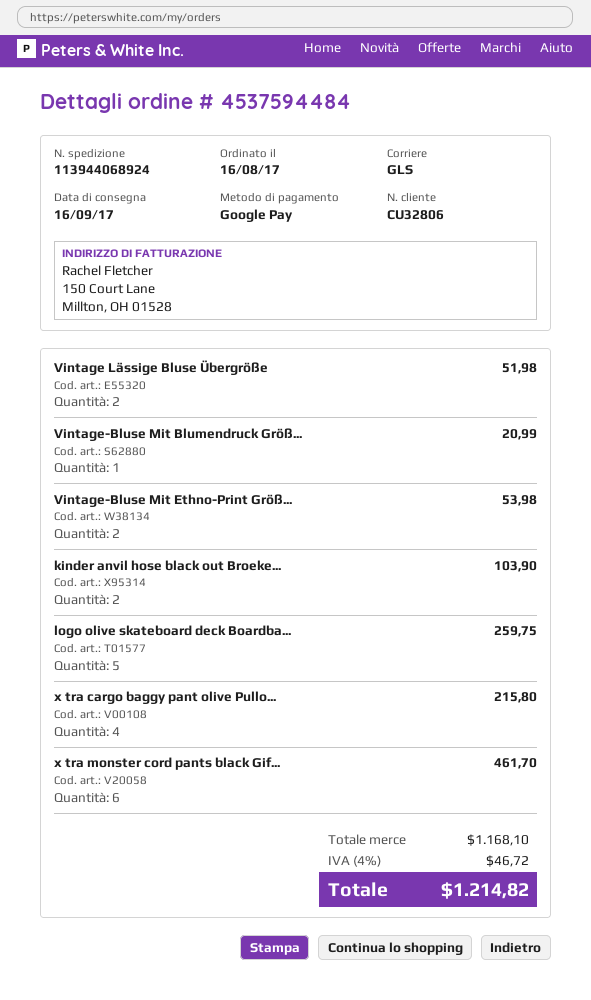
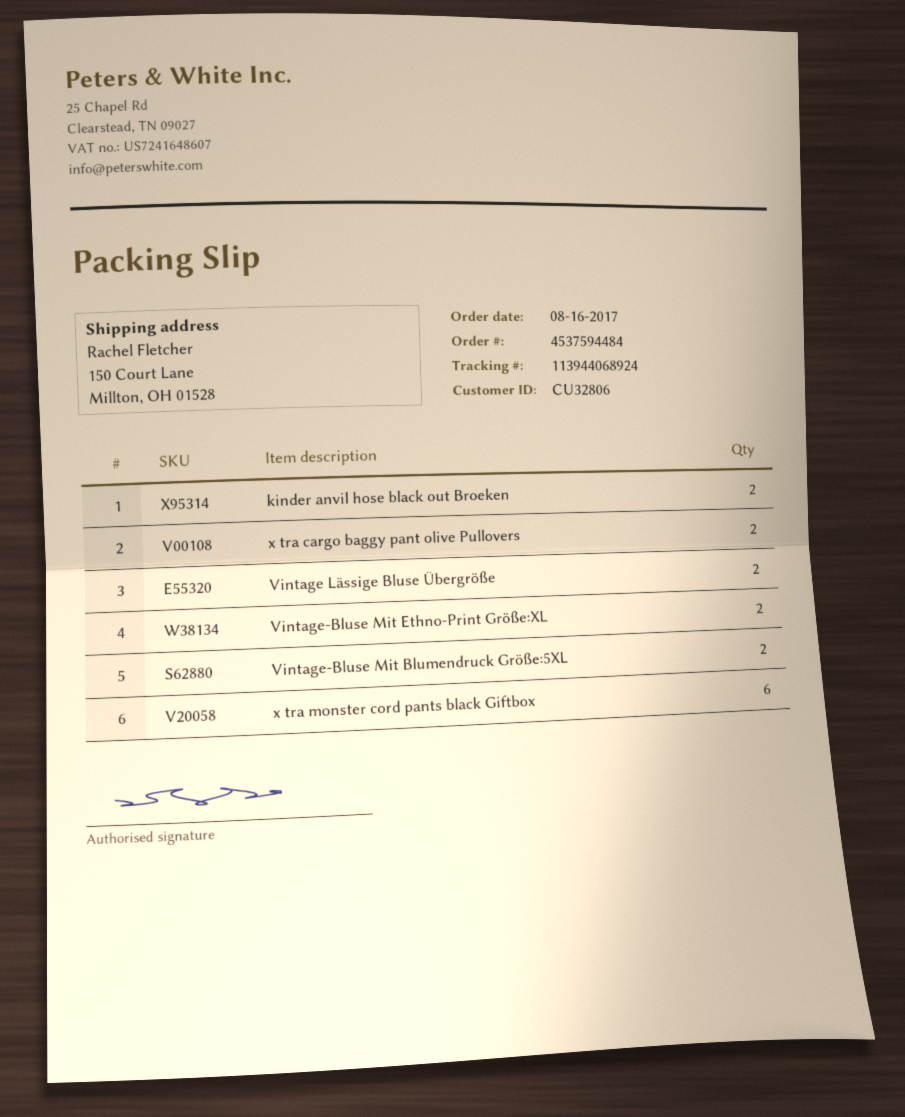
Vintage-Bluse Mit Blumendruck Größ...: 1 -> 2
logo olive skateboard deck Boardba...: 5 -> none
x tra cargo baggy pant olive Pullo...: 4 -> 2

